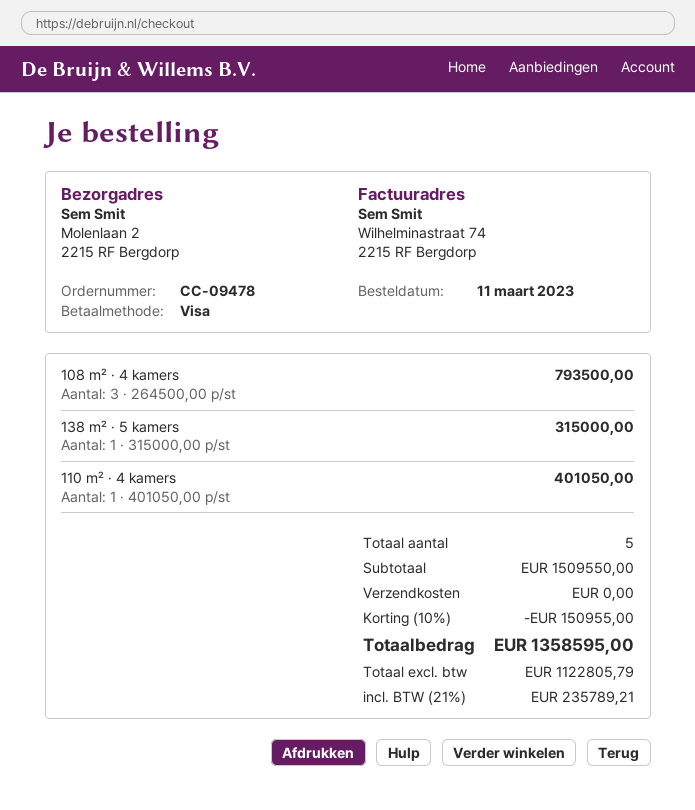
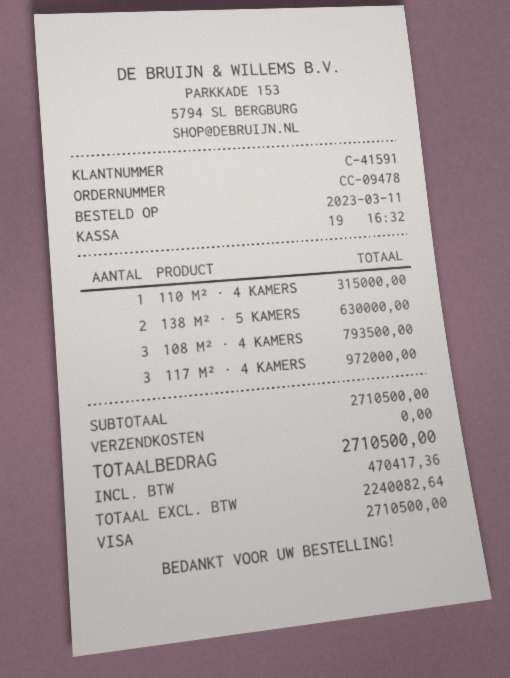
138 m² · 5 kamers: 1 for 315000.00 -> 2 for 630000.00
110 m² · 4 kamers: 1 for 401050.00 -> 1 for 315000.00
117 M² · 4 KAMERS: none -> 3 for 972000.00
subtotal: 1509550.00 -> 2710500.00
discount: 10% = 150955.00 -> none
net: 1122805.79 -> 2240082.64
tax: 235789.21 -> 470417.36
total: 1358595.00 -> 2710500.00

